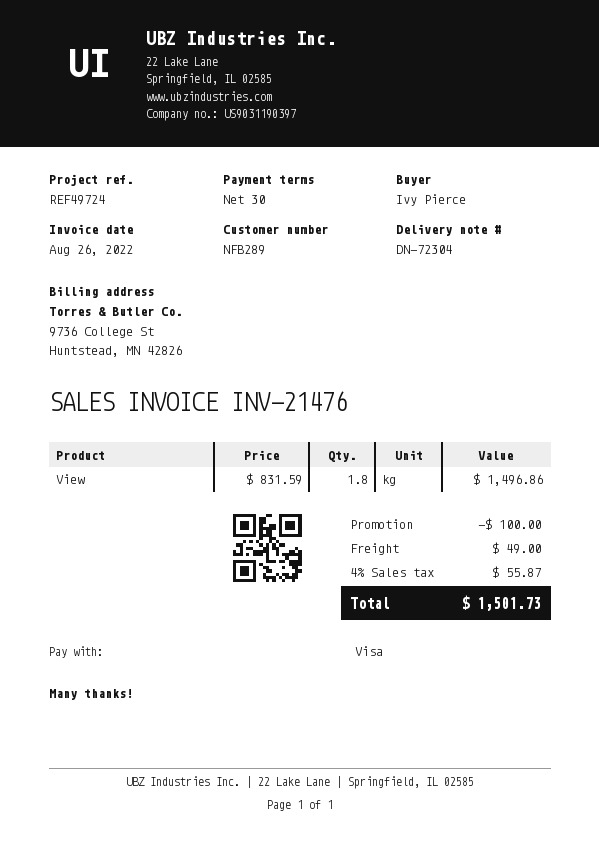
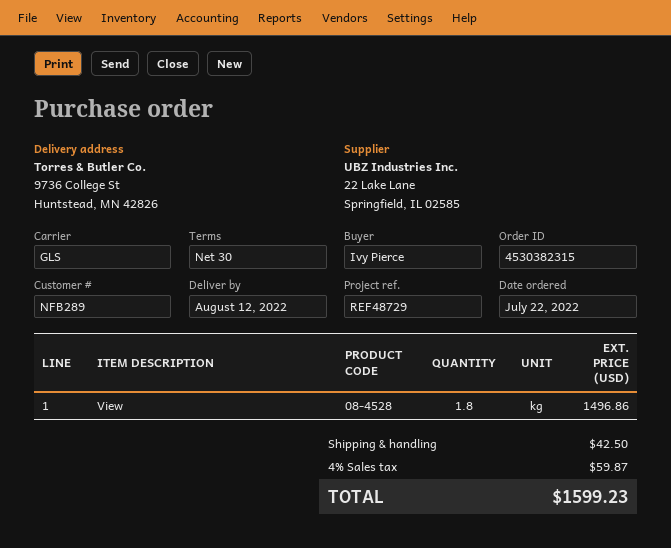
reference: REF49724 -> REF48729
discount: 100.00 -> none
shipping: 49.00 -> 42.50
tax: 4% = 55.87 -> 4% = 59.87
total: 1501.73 -> 1599.23

